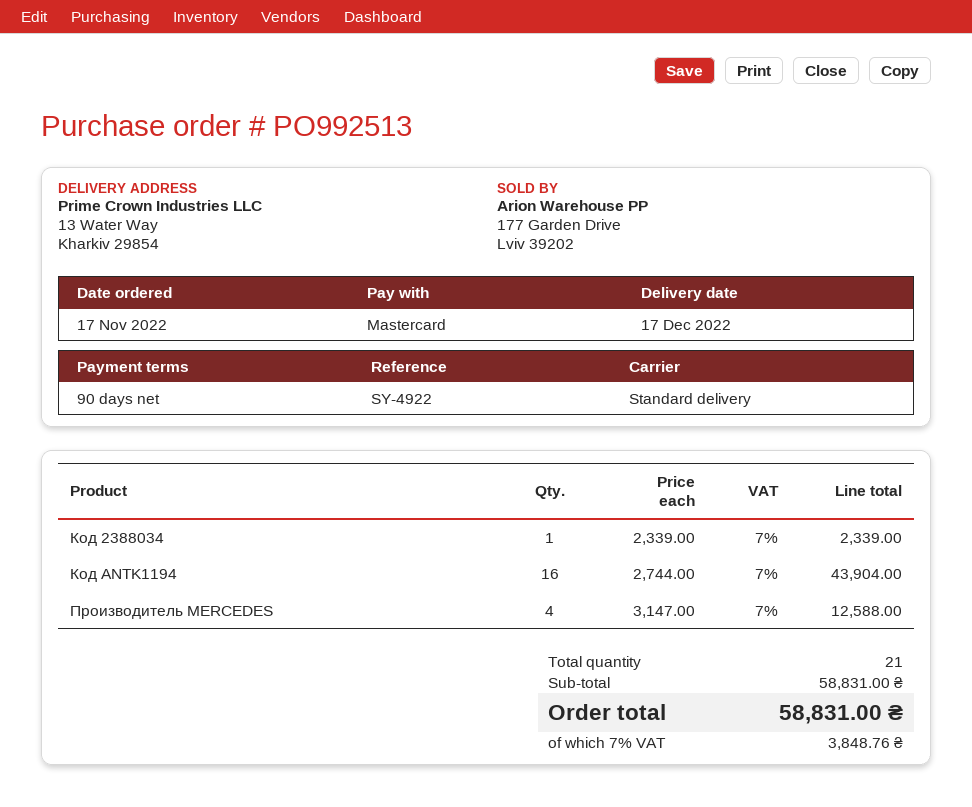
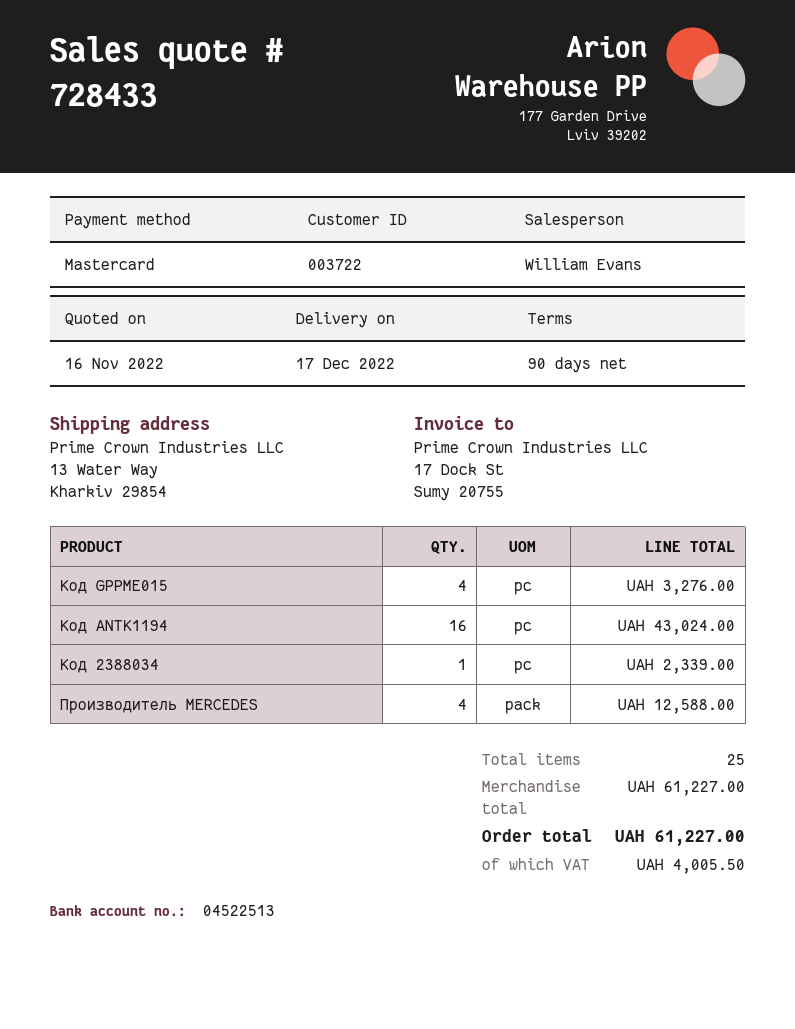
Код ANTK1194: 16 for 43904.00 -> 16 for 43024.00
Код GPPME015: none -> 4 for 3276.00
total quantity: 21 -> 25
subtotal: 58831.00 -> 61227.00
tax: 3848.76 -> 4005.50
total: 58831.00 -> 61227.00

